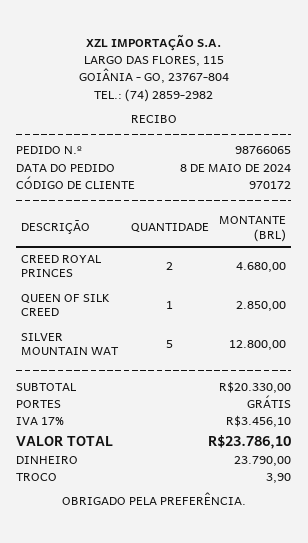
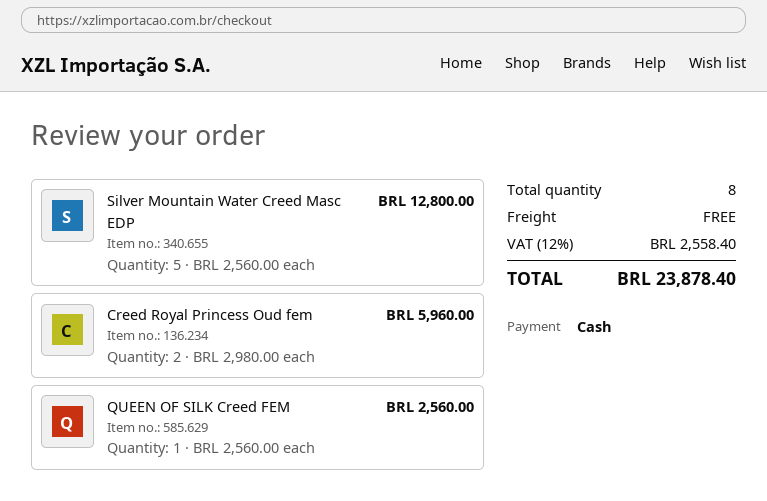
CREED ROYAL PRINCES: 2 for 4680.00 -> 2 for 5960.00
QUEEN OF SILK CREED: 1 for 2850.00 -> 1 for 2560.00
tax: 17% = 3456.10 -> 12% = 2558.40
total: 23786.10 -> 23878.40

